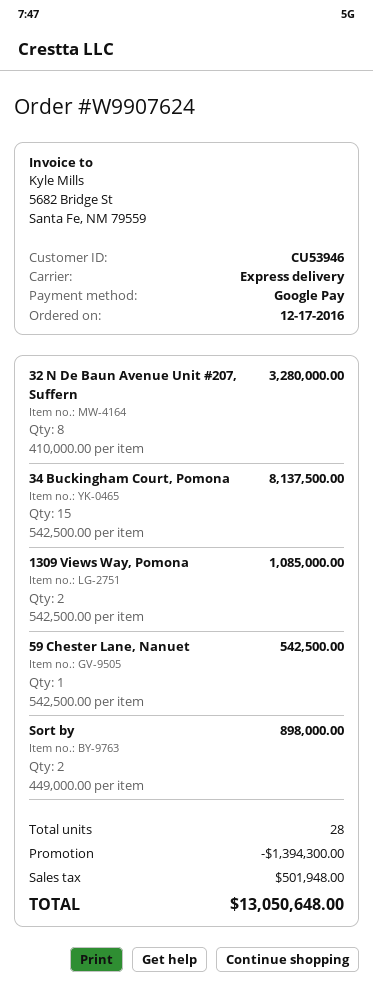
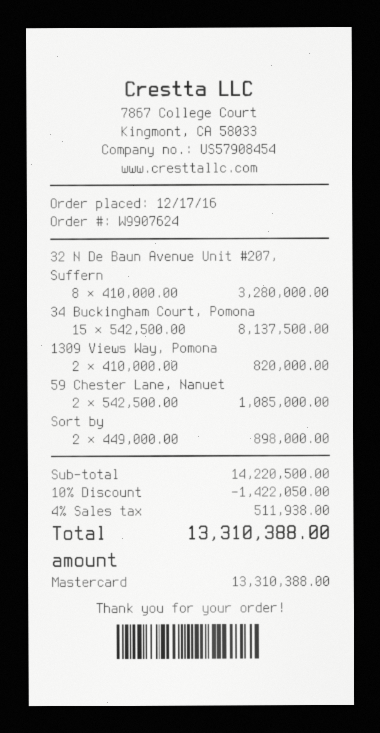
payment method: Google Pay -> Mastercard
1309 Views Way, Pomona: 2 x 542500.00 = 1085000.00 -> 2 x 410000.00 = 820000.00
59 Chester Lane, Nanuet: 1 x 542500.00 = 542500.00 -> 2 x 542500.00 = 1085000.00
discount: 1394300.00 -> 1422050.00
tax: 501948.00 -> 511938.00
total: 13050648.00 -> 13310388.00

